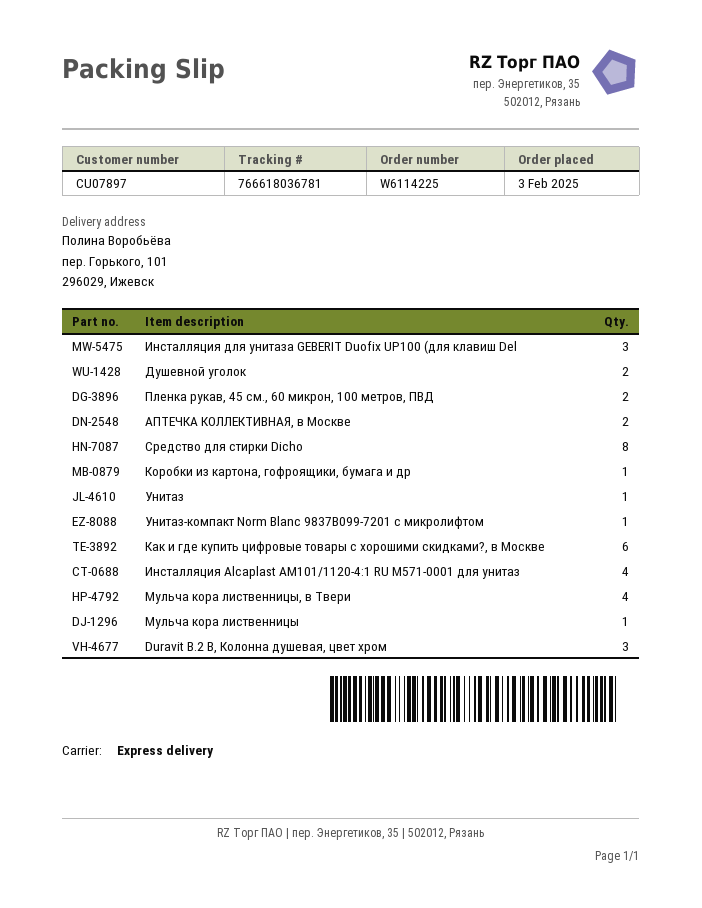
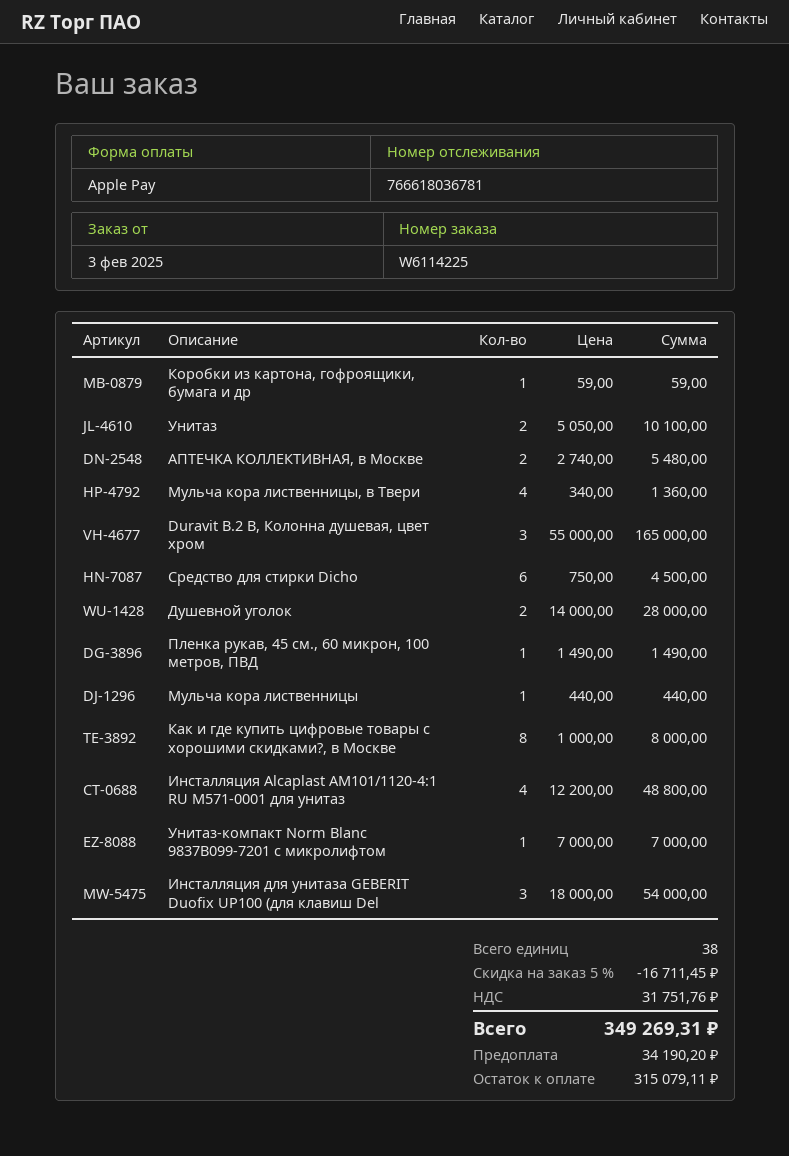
Пленка рукав, 45 см., 60 микрон, 100 метров, ПВД: 2 -> 1
Средство для стирки Dicho: 8 -> 6
Унитаз: 1 -> 2
Как и где купить цифровые товары с хорошими скидками?, в Москве: 6 -> 8

